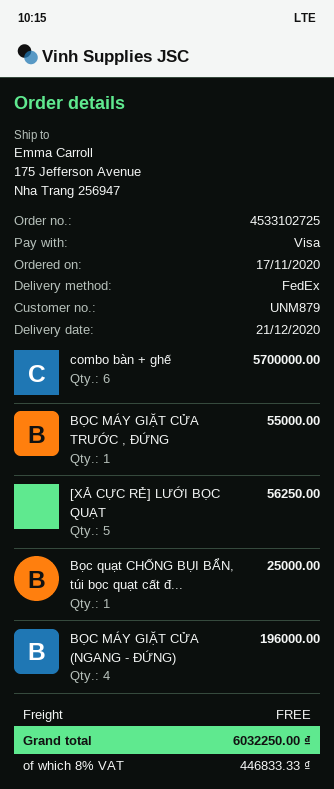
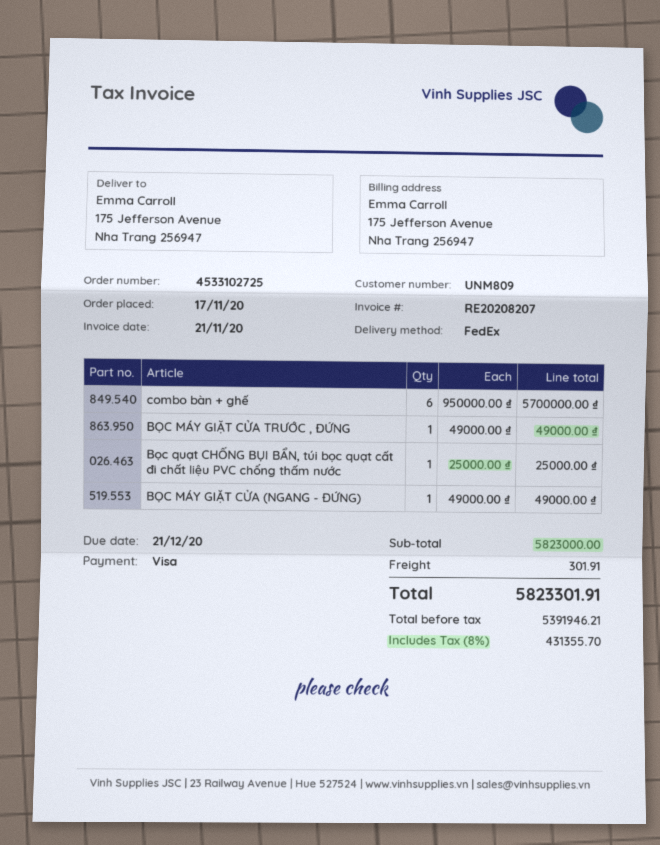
customer number: UNM879 -> UNM809
BỌC MÁY GIẶT CỬA TRƯỚC , ĐỨNG: 1 for 55000.00 -> 1 for 49000.00
[XẢ CỰC RẺ] LƯỚI BỌC QUẠT: 5 for 56250.00 -> none
BỌC MÁY GIẶT CỬA (NGANG - ĐỨNG): 4 for 196000.00 -> 1 for 49000.00
shipping: 0.00 -> 301.91
tax: 8% = 446833.33 -> 8% = 431355.70
total: 6032250.00 -> 5823301.91

